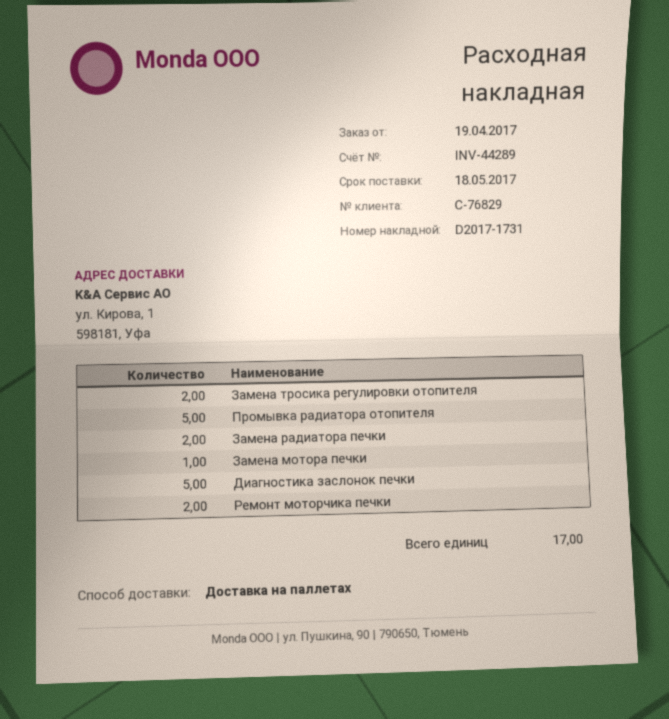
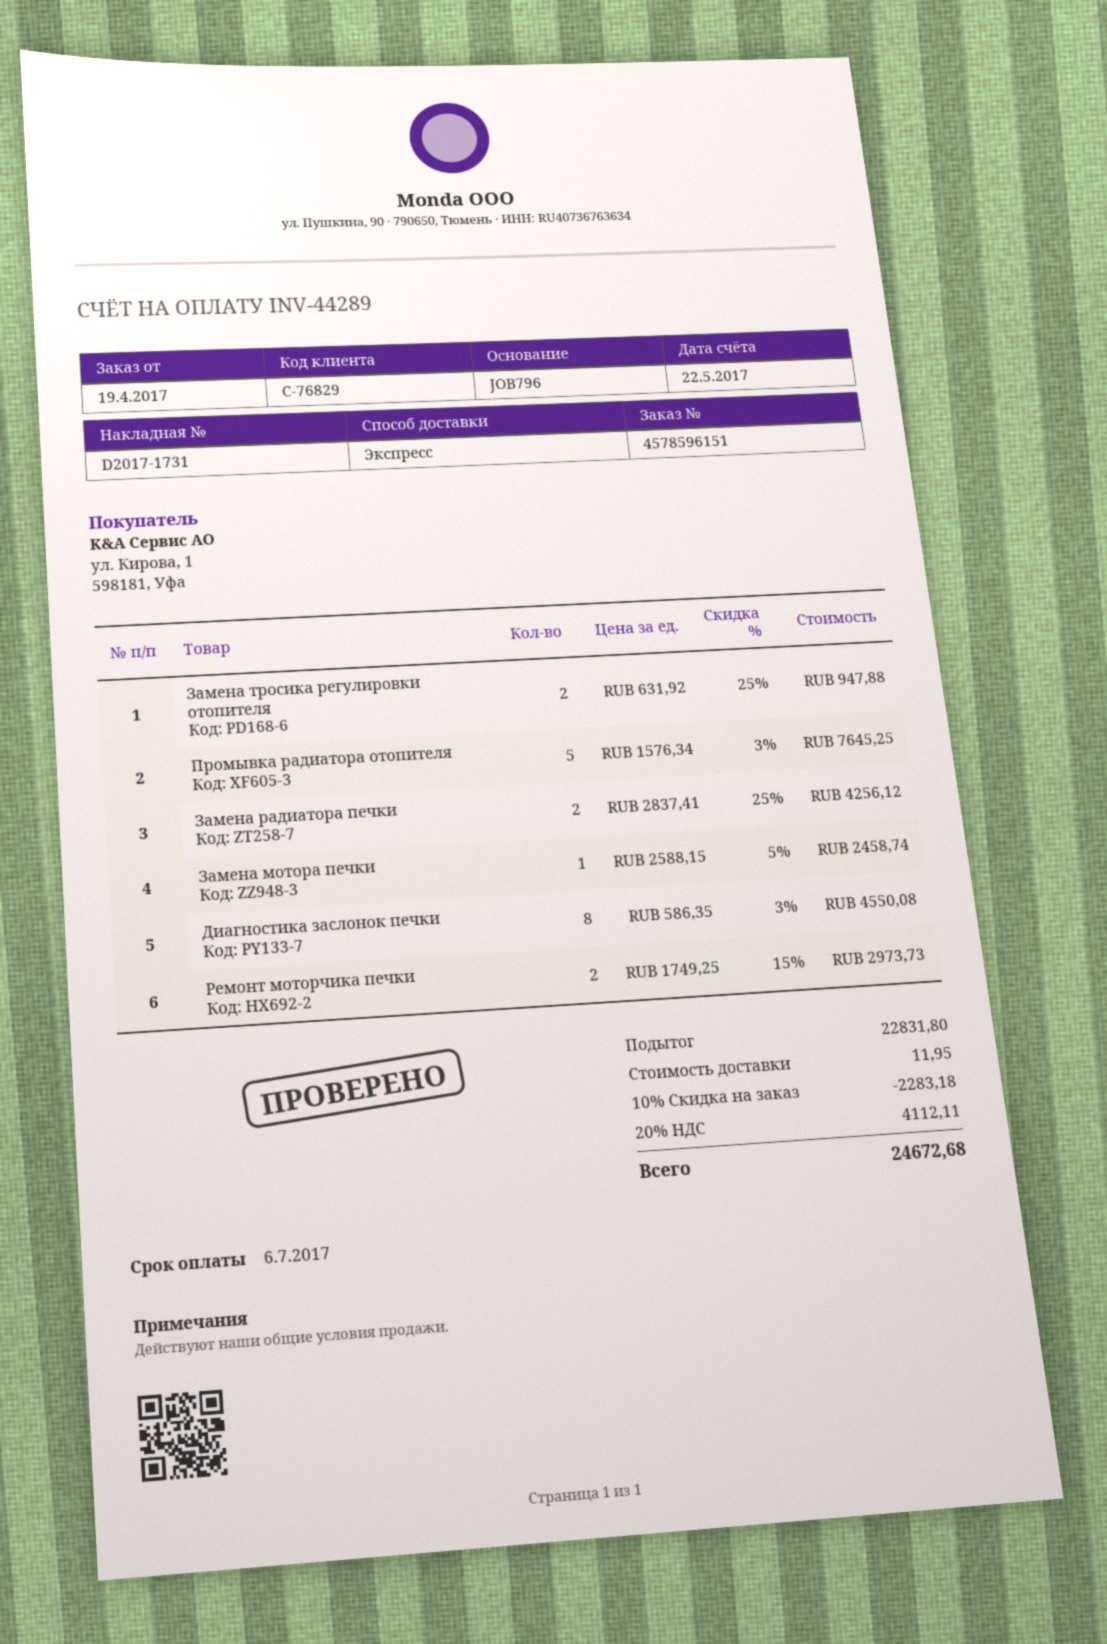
shipping method: pallet freight -> express
Диагностика заслонок печки: 5 -> 8

